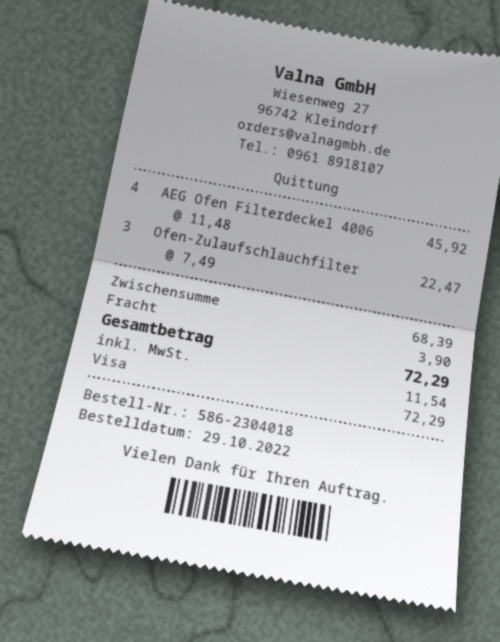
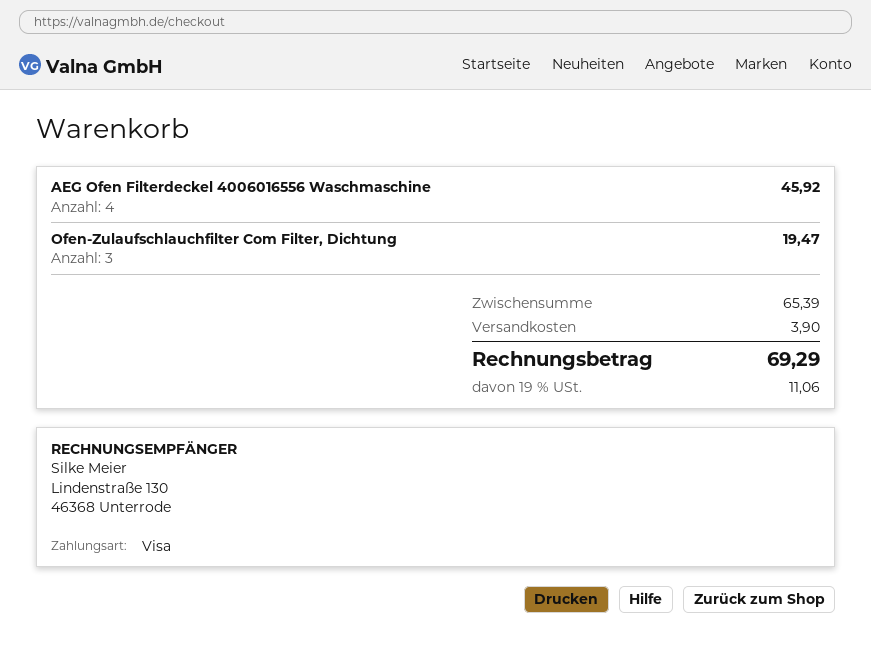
Ofen-Zulaufschlauchfilter: 3 for 22.47 -> 3 for 19.47
subtotal: 68.39 -> 65.39
tax: 11.54 -> 11.06
total: 72.29 -> 69.29

